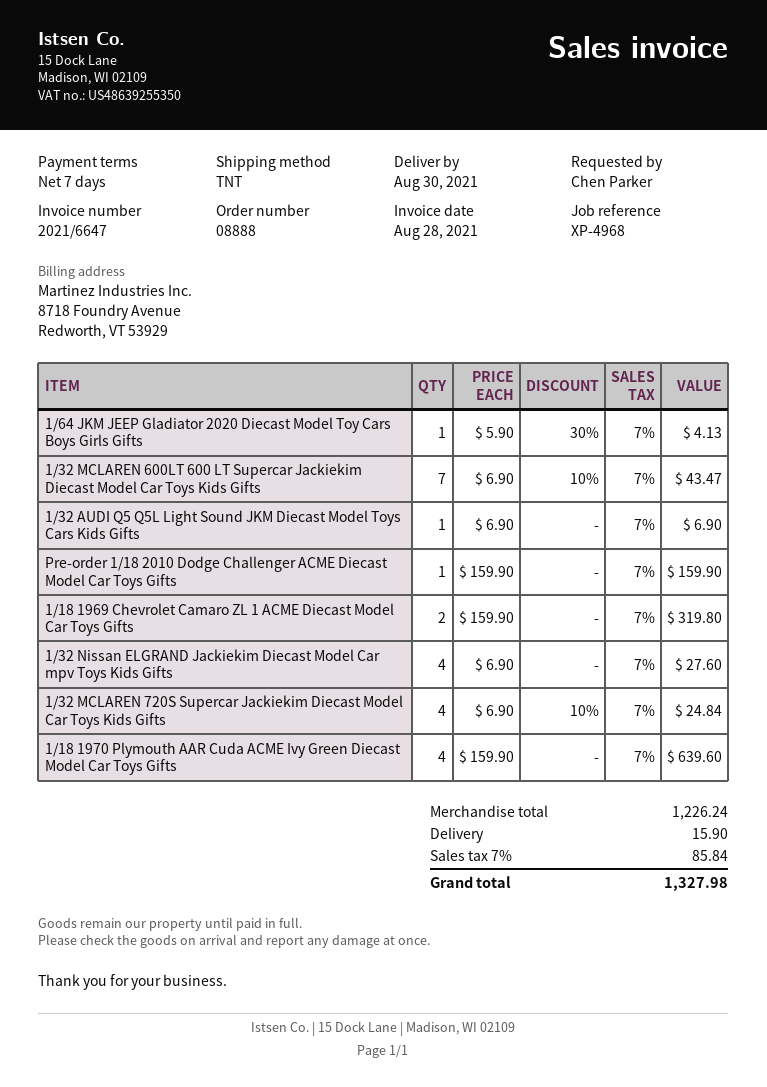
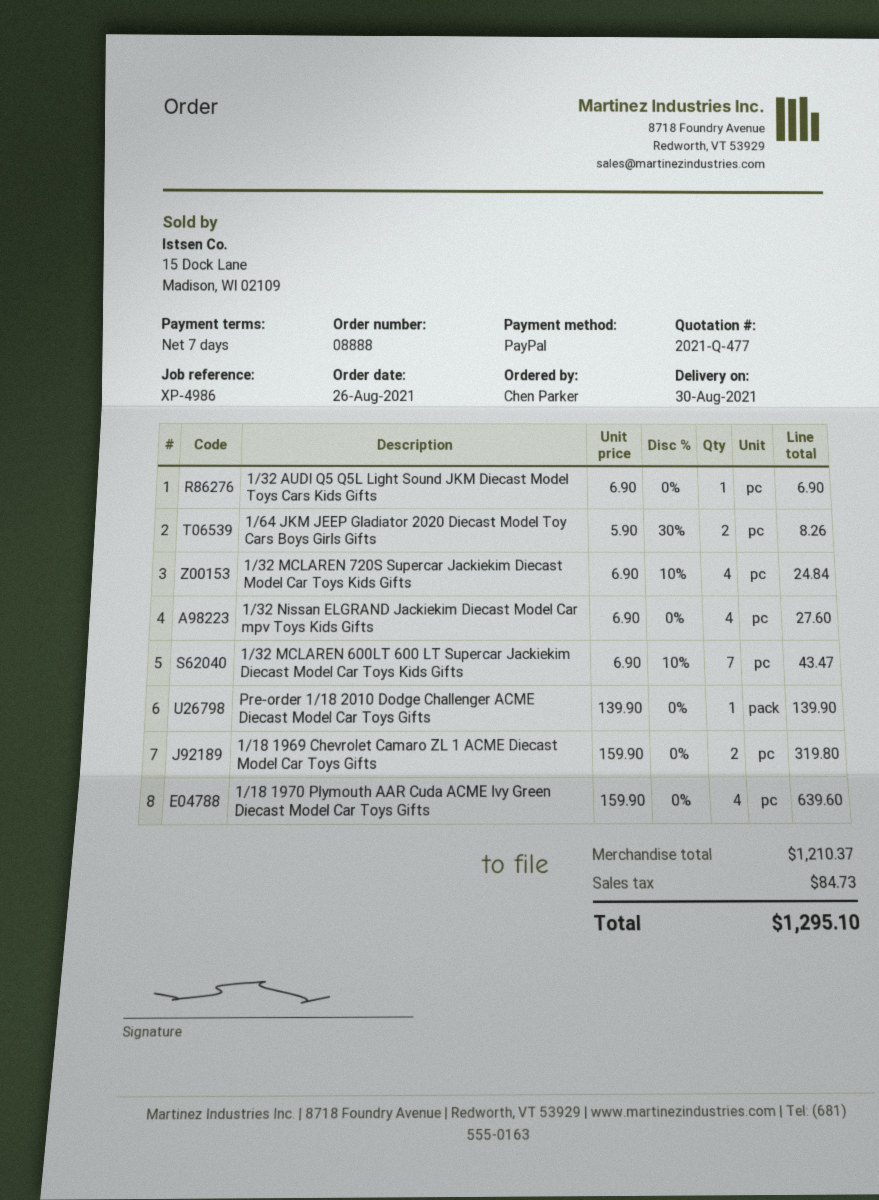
reference: XP-4968 -> XP-4986
1/64 JKM JEEP Gladiator 2020 Diecast Model Toy Cars Boys Girls Gifts: 1 x 5.90 - 30% = 4.13 -> 2 x 5.90 - 30% = 8.26
Pre-order 1/18 2010 Dodge Challenger ACME Diecast Model Car Toys Gifts: 1 x 159.90 = 159.90 -> 1 x 139.90 = 139.90
subtotal: 1226.24 -> 1210.37
shipping: 15.90 -> none
tax: 85.84 -> 84.73
total: 1327.98 -> 1295.10

